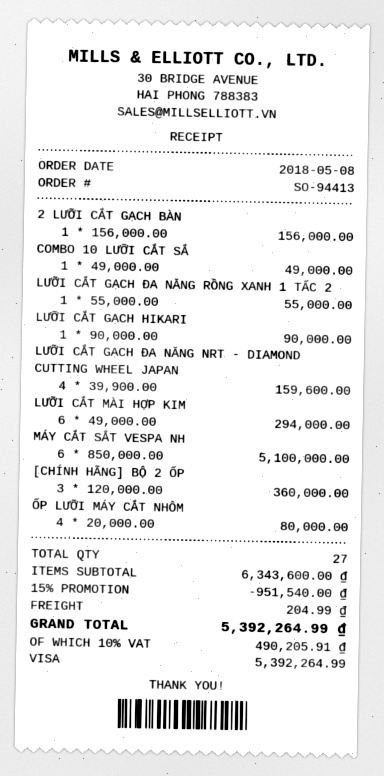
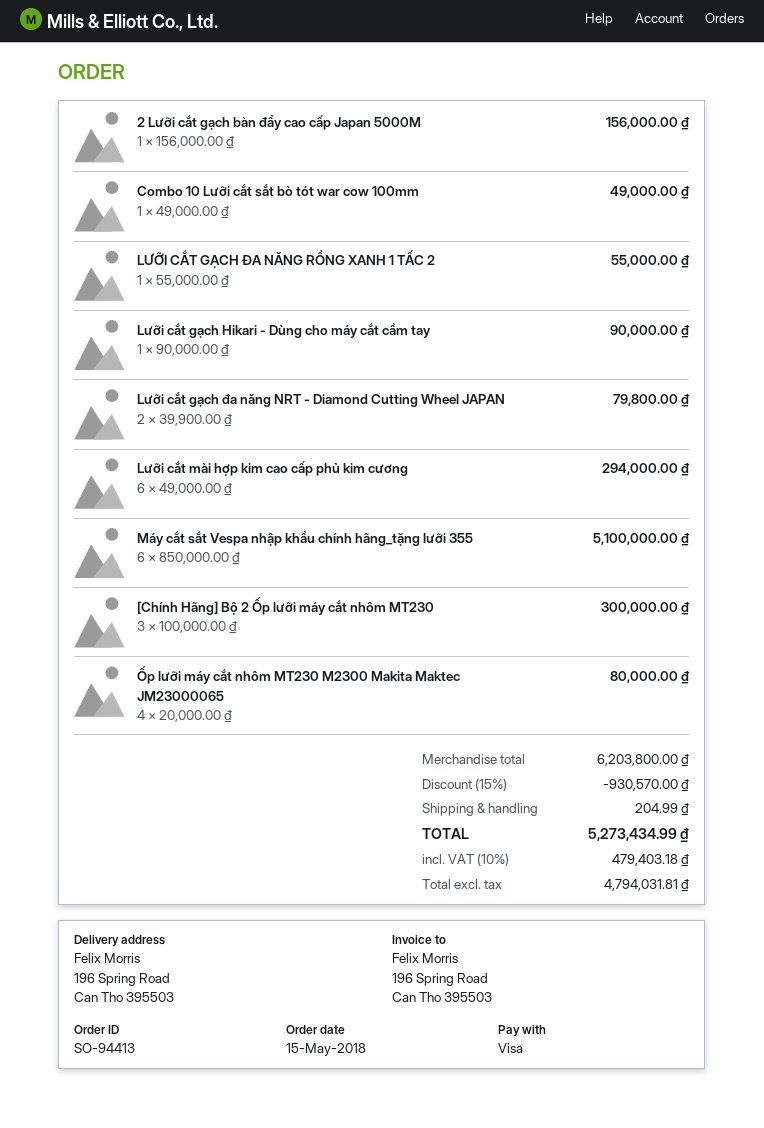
order date: 2018-05-08 -> 2018-05-15
LƯỠI CẮT GẠCH ĐA NĂNG NRT - DIAMOND CUTTING WHEEL JAPAN: 4 x 39900.00 = 159600.00 -> 2 x 39900.00 = 79800.00
[CHÍNH HÃNG] BỘ 2 ỐP: 3 x 120000.00 = 360000.00 -> 3 x 100000.00 = 300000.00
subtotal: 6343600.00 -> 6203800.00
discount: 15% = 951540.00 -> 15% = 930570.00
tax: 10% = 490205.91 -> 10% = 479403.18
total: 5392264.99 -> 5273434.99

